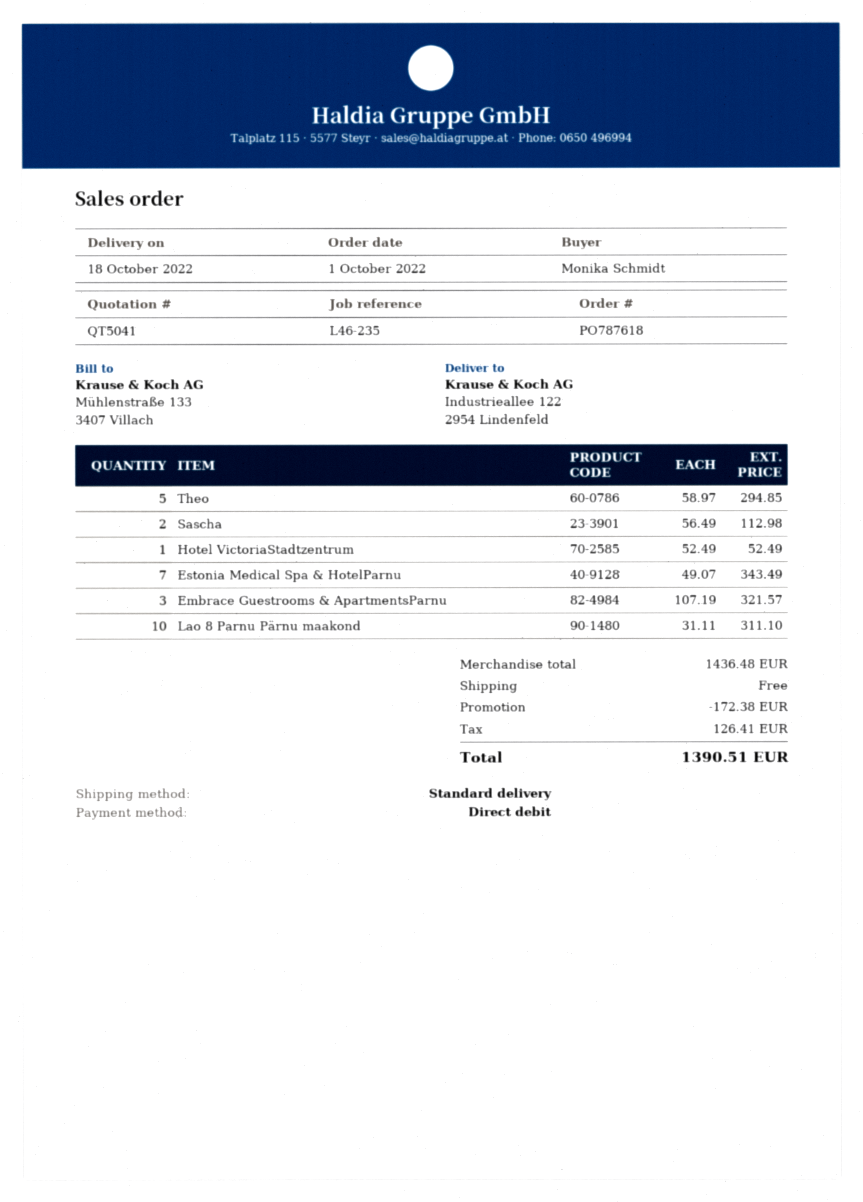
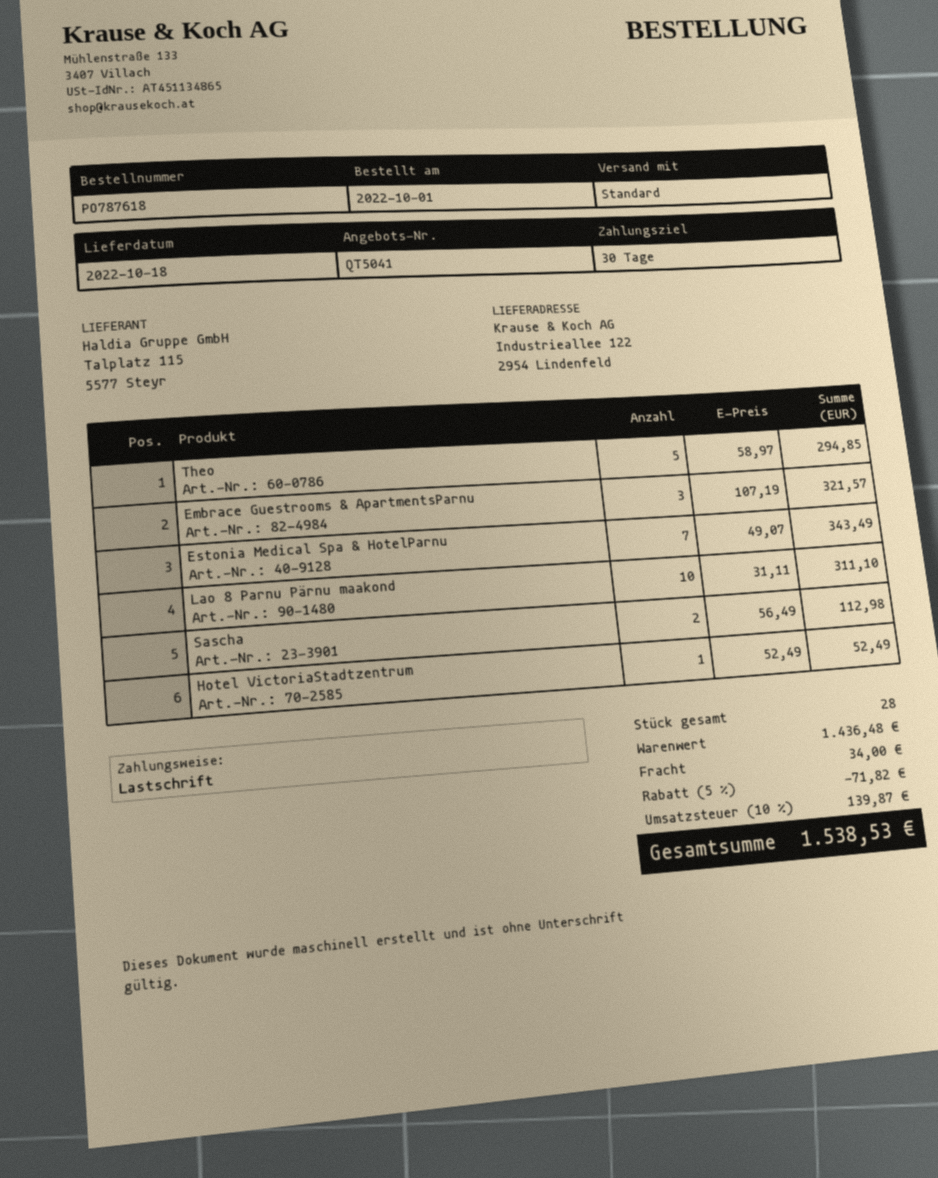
discount: 172.38 -> 71.82
shipping: 0.00 -> 34.00
tax: 126.41 -> 139.87
total: 1390.51 -> 1538.53

